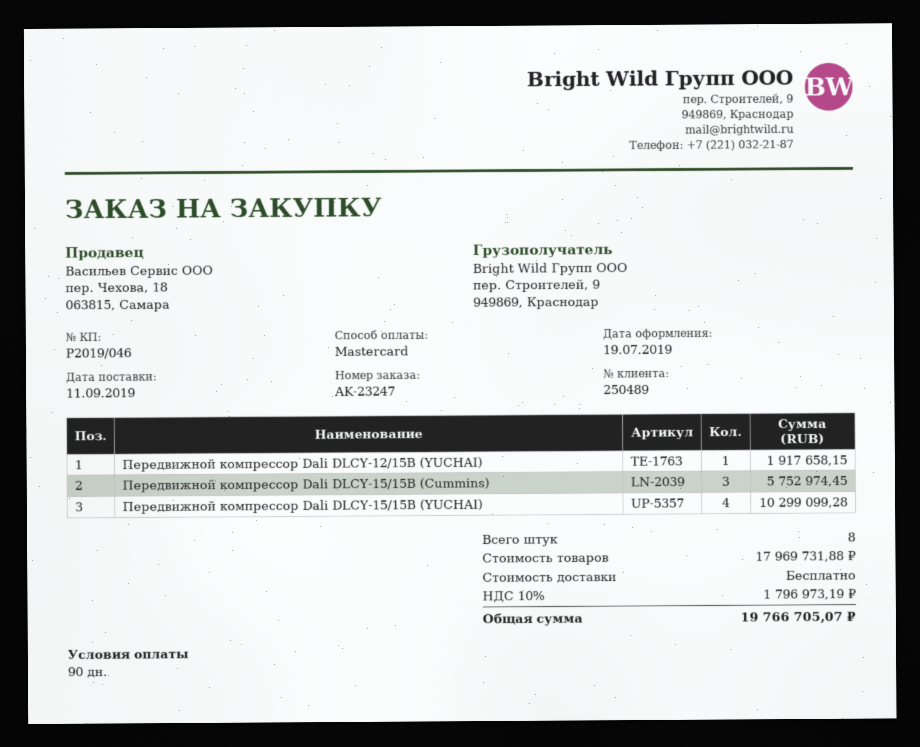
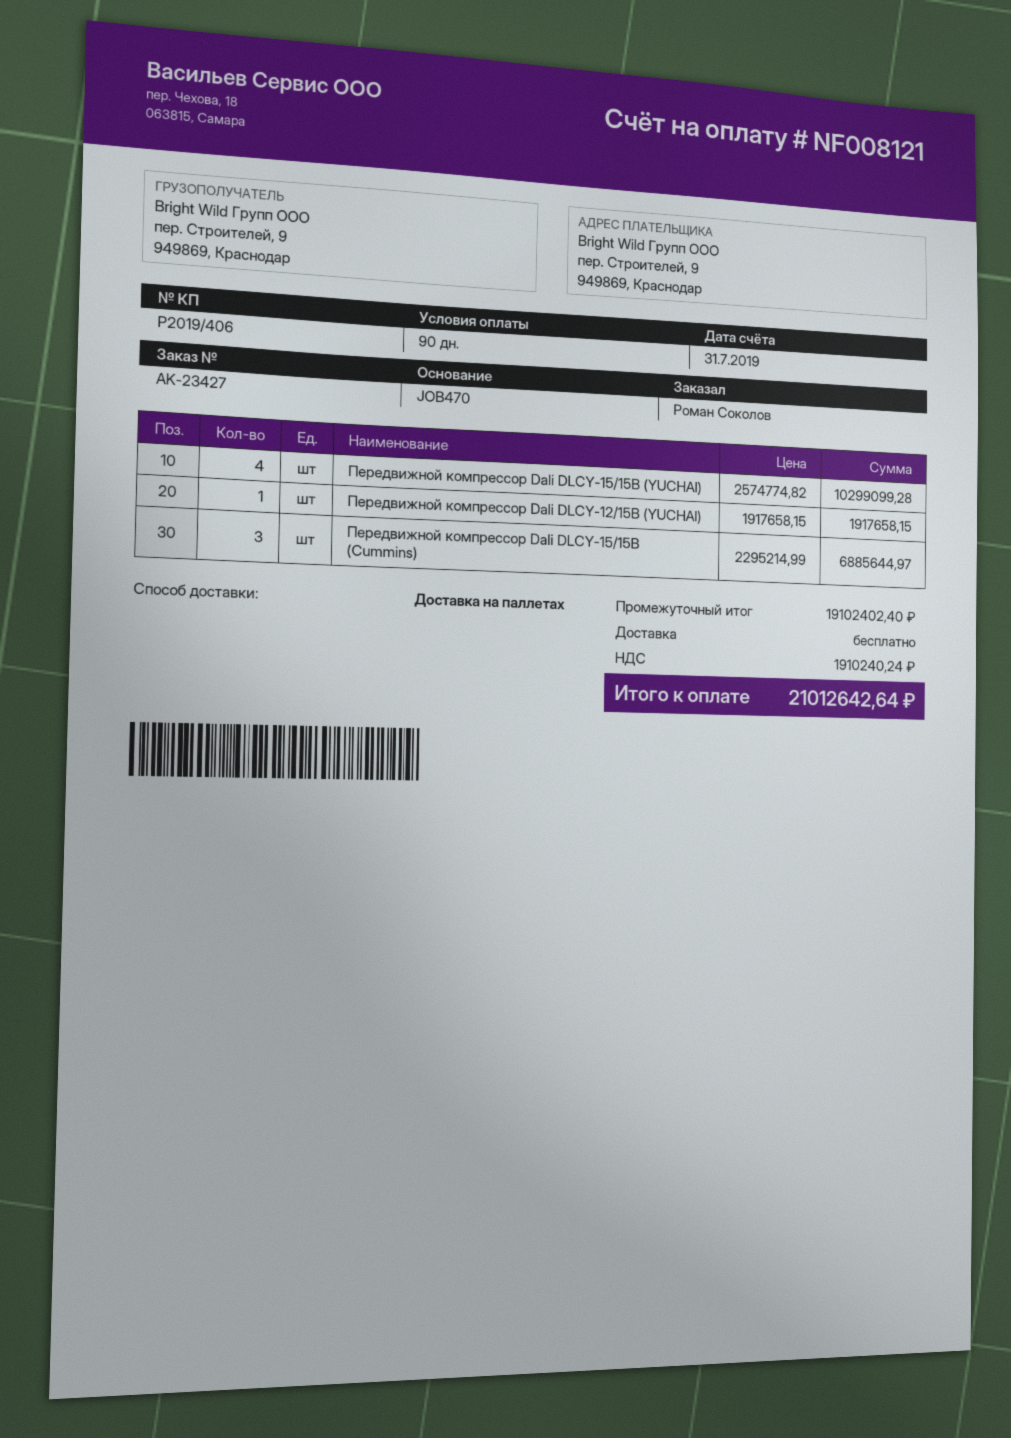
quote number: P2019/046 -> P2019/406
order number: AK-23247 -> AK-23427
Передвижной компрессор Dali DLCY-15/15B (Cummins): 3 for 5752974.45 -> 3 for 6885644.97
subtotal: 17969731.88 -> 19102402.40
tax: 1796973.19 -> 1910240.24
total: 19766705.07 -> 21012642.64

